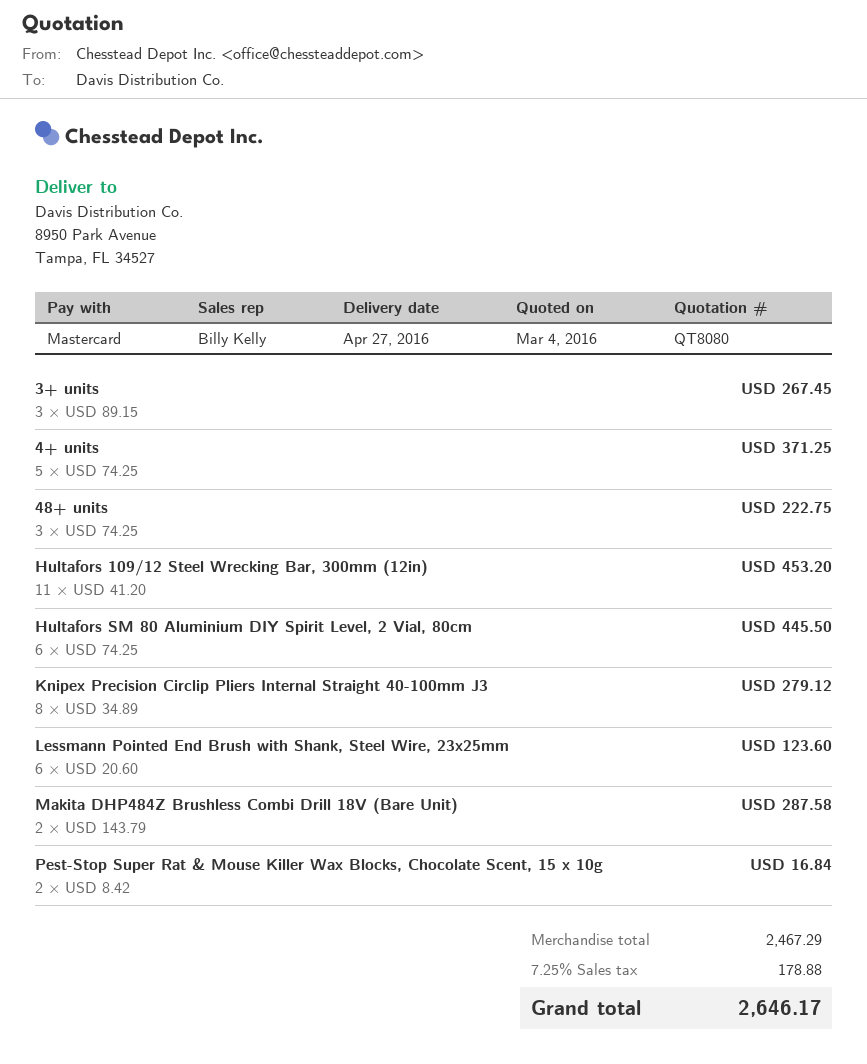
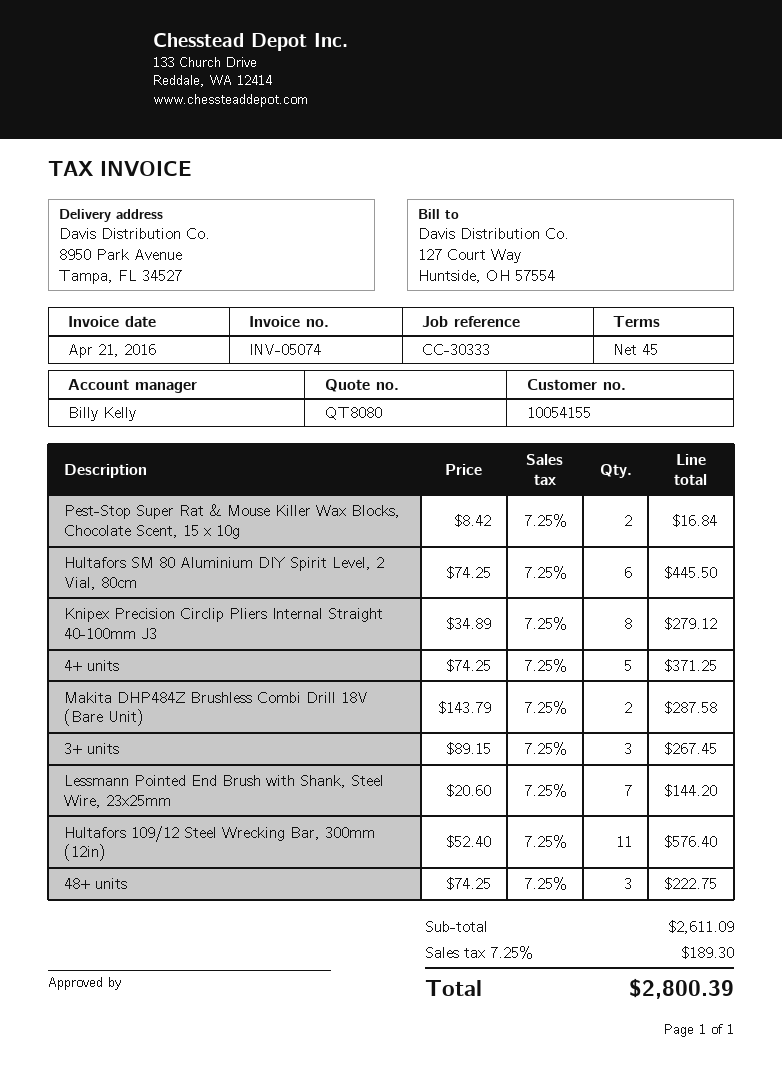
Hultafors 109/12 Steel Wrecking Bar, 300mm (12in): 11 x 41.20 = 453.20 -> 11 x 52.40 = 576.40
Lessmann Pointed End Brush with Shank, Steel Wire, 23x25mm: 6 x 20.60 = 123.60 -> 7 x 20.60 = 144.20
subtotal: 2467.29 -> 2611.09
tax: 7.25% = 178.88 -> 7.25% = 189.30
total: 2646.17 -> 2800.39

